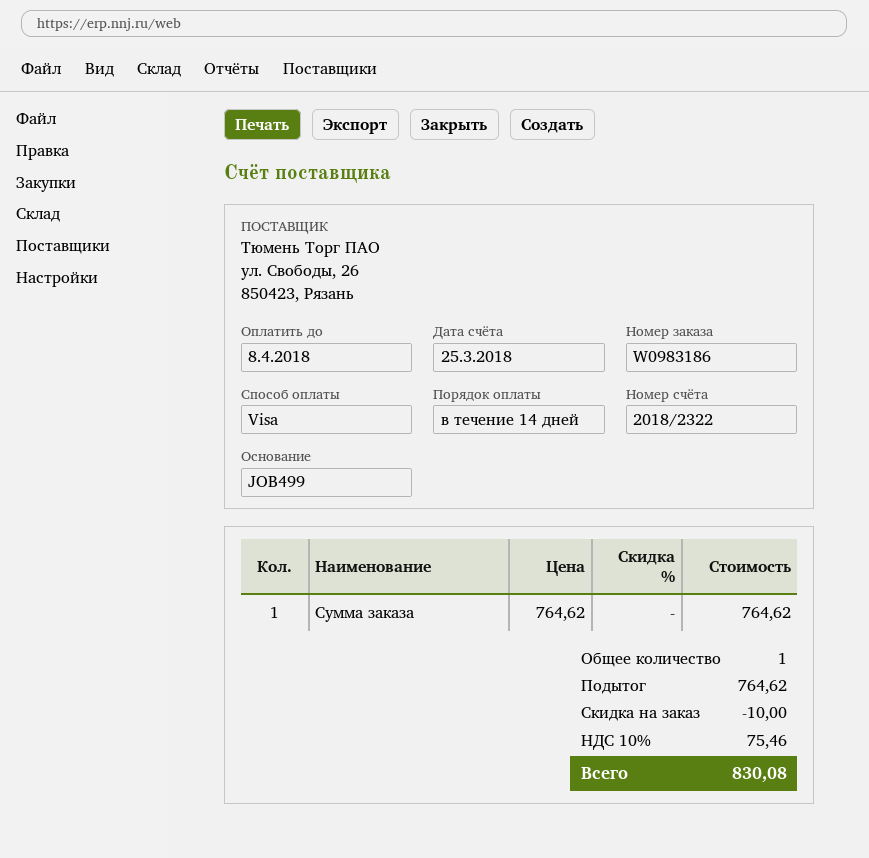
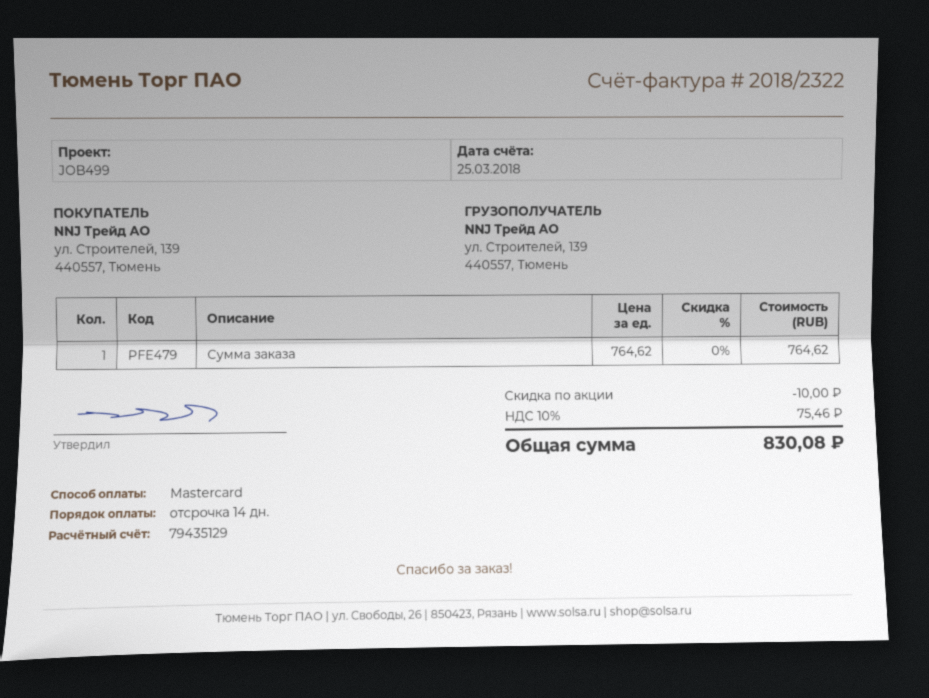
payment method: Visa -> Mastercard

